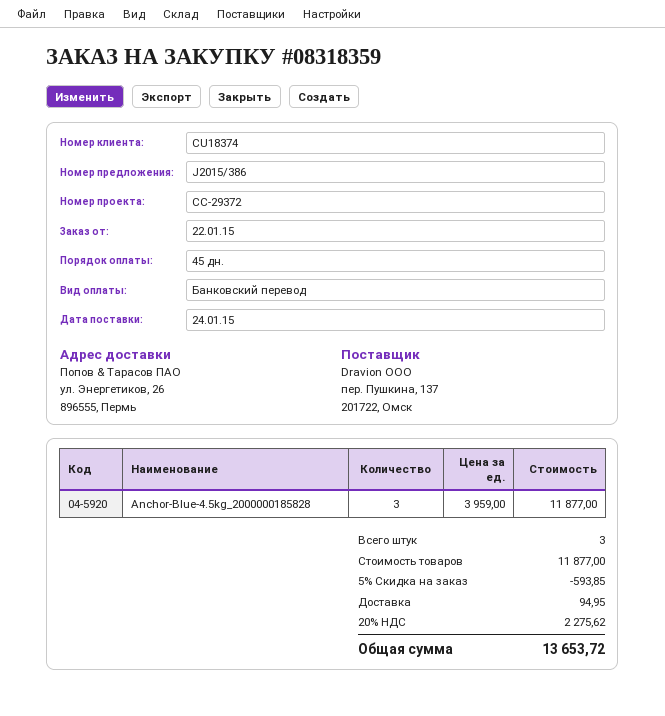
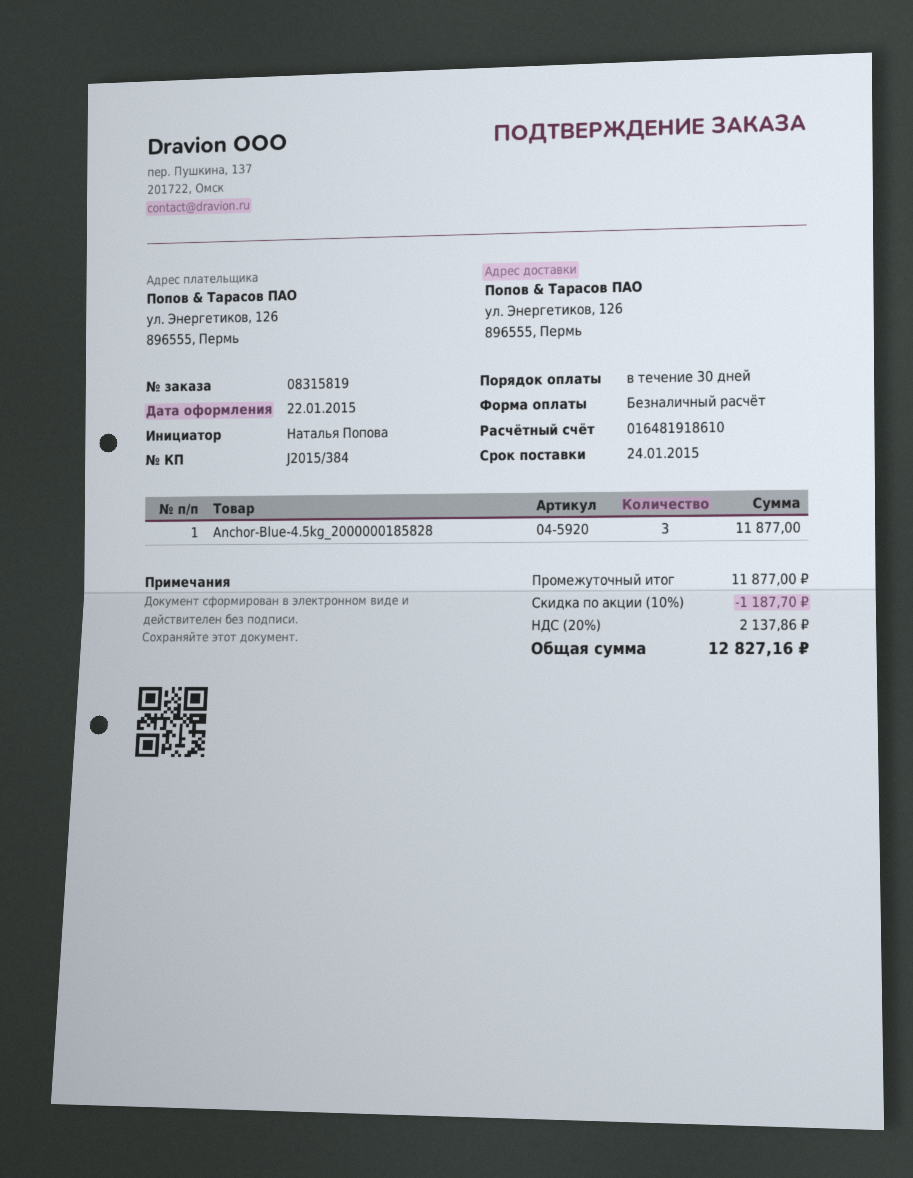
quote number: J2015/386 -> J2015/384
order number: 08318359 -> 08315819
payment terms: 45 days -> 30 days
ship to: ул. Энергетиков, 26, 896555, Пермь -> ул. Энергетиков, 126, 896555, Пермь
discount: 5% = 593.85 -> 10% = 1187.70
shipping: 94.95 -> none
tax: 20% = 2275.62 -> 20% = 2137.86
total: 13653.72 -> 12827.16

